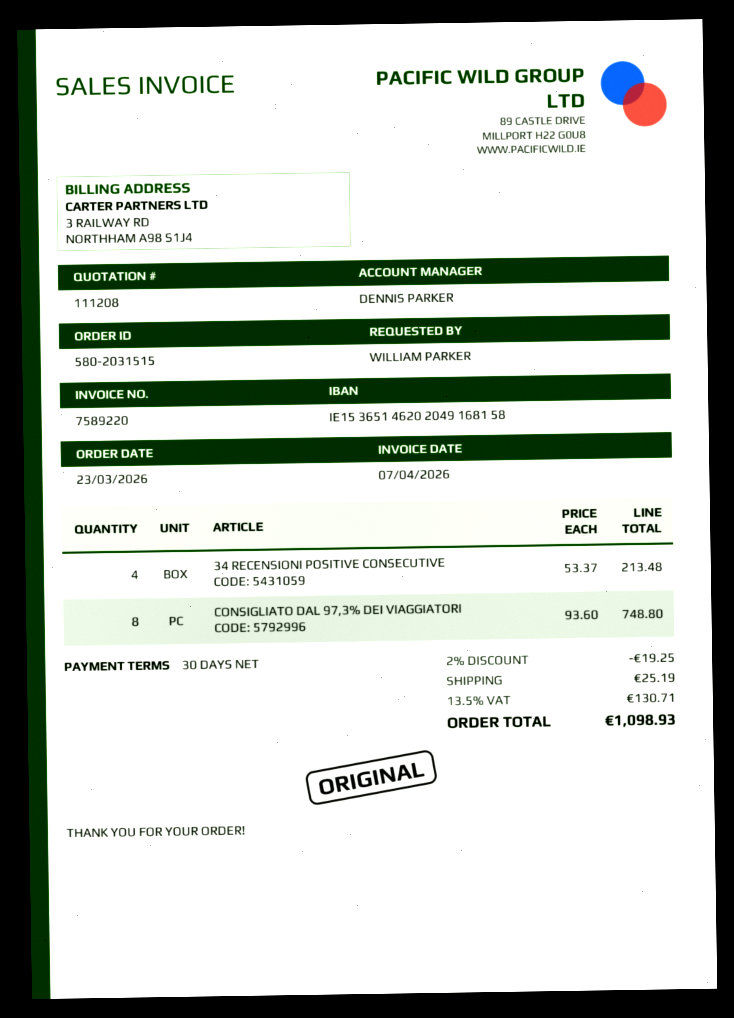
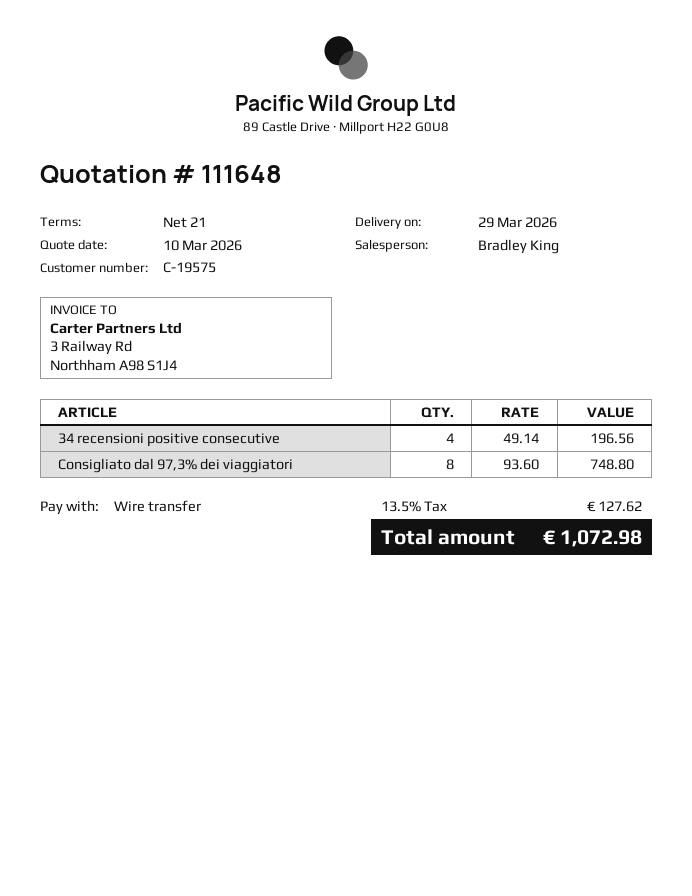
quote number: 111208 -> 111648
payment terms: 30 days -> 21 days
sales rep: DENNIS PARKER -> Bradley King
34 RECENSIONI POSITIVE CONSECUTIVE: 4 x 53.37 = 213.48 -> 4 x 49.14 = 196.56
discount: 2% = 19.25 -> none
shipping: 25.19 -> none
tax: 13.5% = 130.71 -> 13.5% = 127.62
total: 1098.93 -> 1072.98

